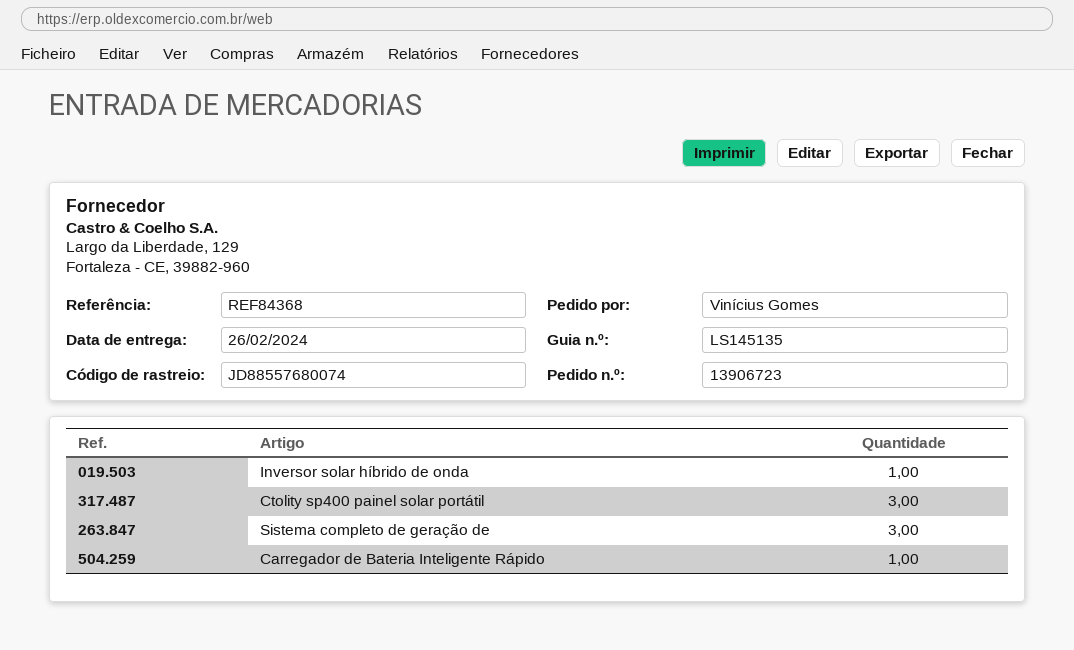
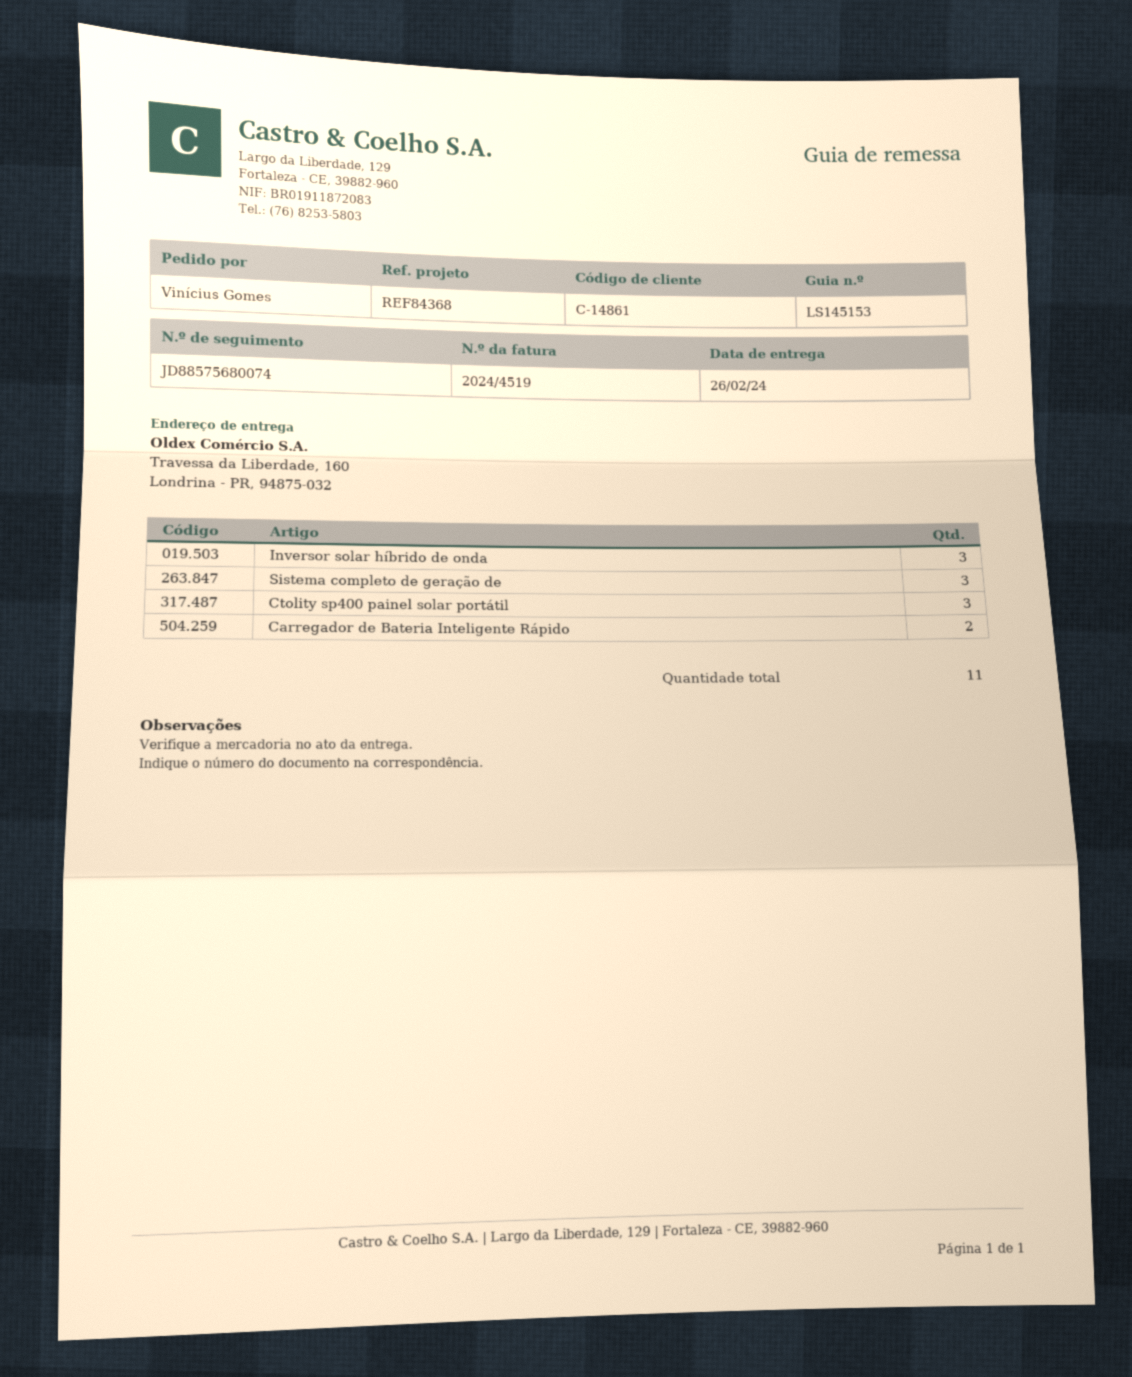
delivery note number: LS145135 -> LS145153
tracking number: JD88557680074 -> JD88575680074
Inversor solar híbrido de onda: 1 -> 3
Carregador de Bateria Inteligente Rápido: 1 -> 2

